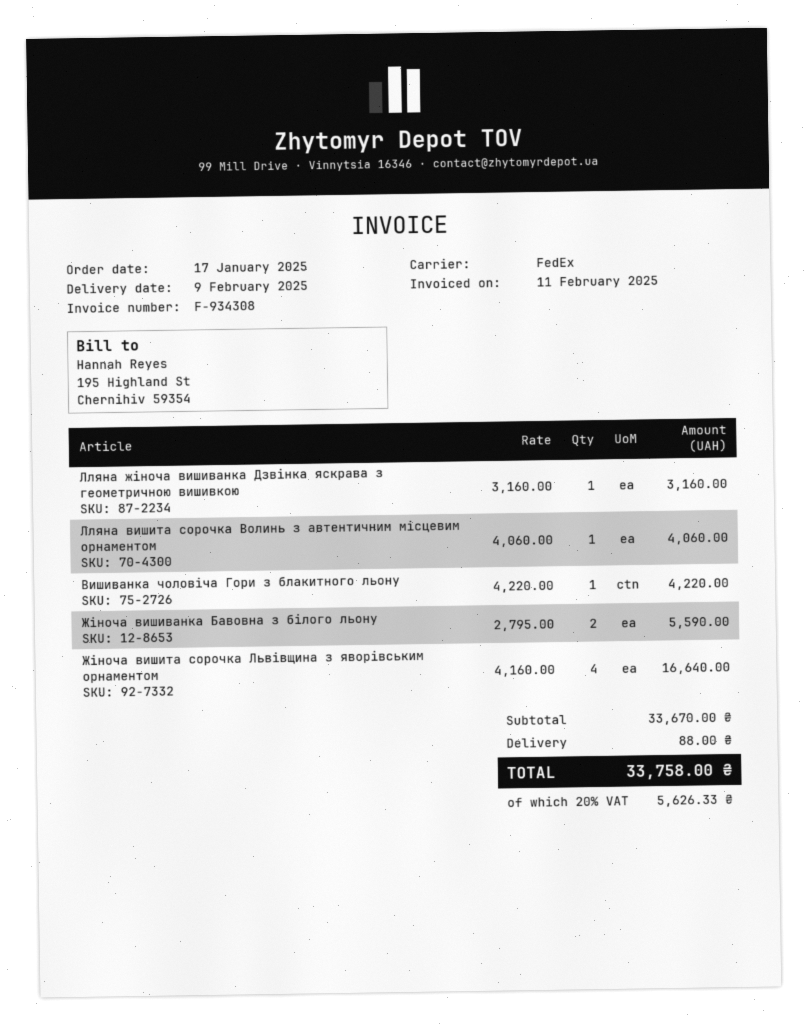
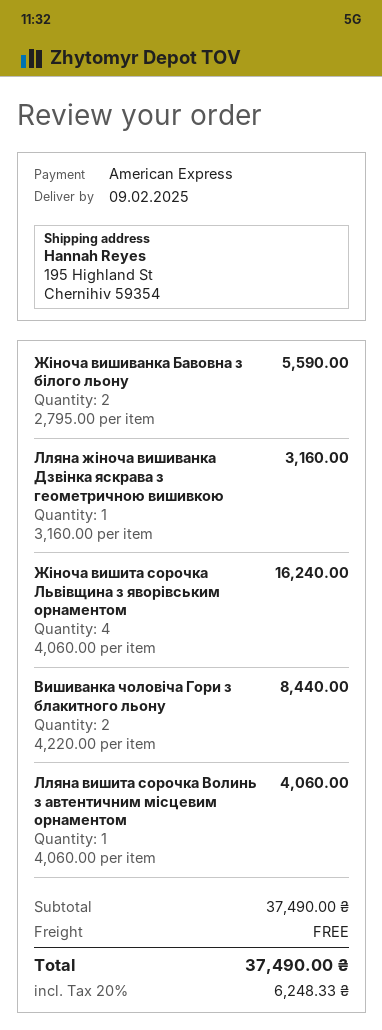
Вишиванка чоловіча Гори з блакитного льону: 1 x 4220.00 = 4220.00 -> 2 x 4220.00 = 8440.00
Жіноча вишита сорочка Львівщина з яворівським орнаментом: 4 x 4160.00 = 16640.00 -> 4 x 4060.00 = 16240.00
subtotal: 33670.00 -> 37490.00
shipping: 88.00 -> 0.00
tax: 20% = 5626.33 -> 20% = 6248.33
total: 33758.00 -> 37490.00

